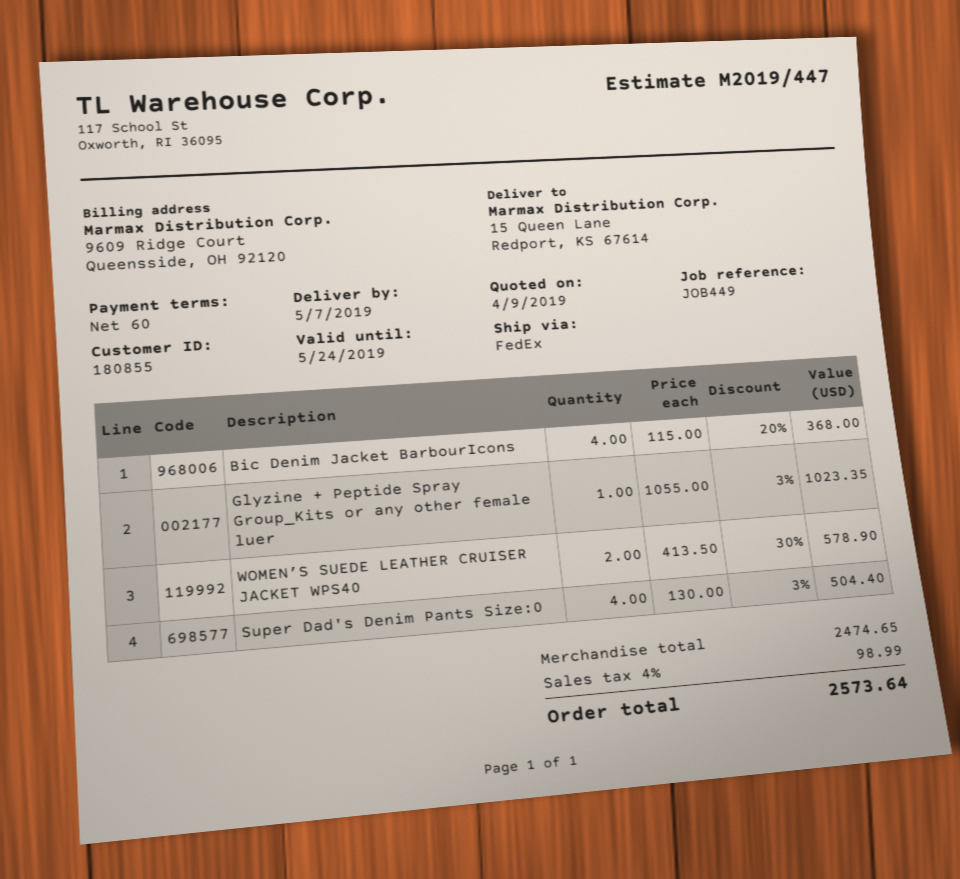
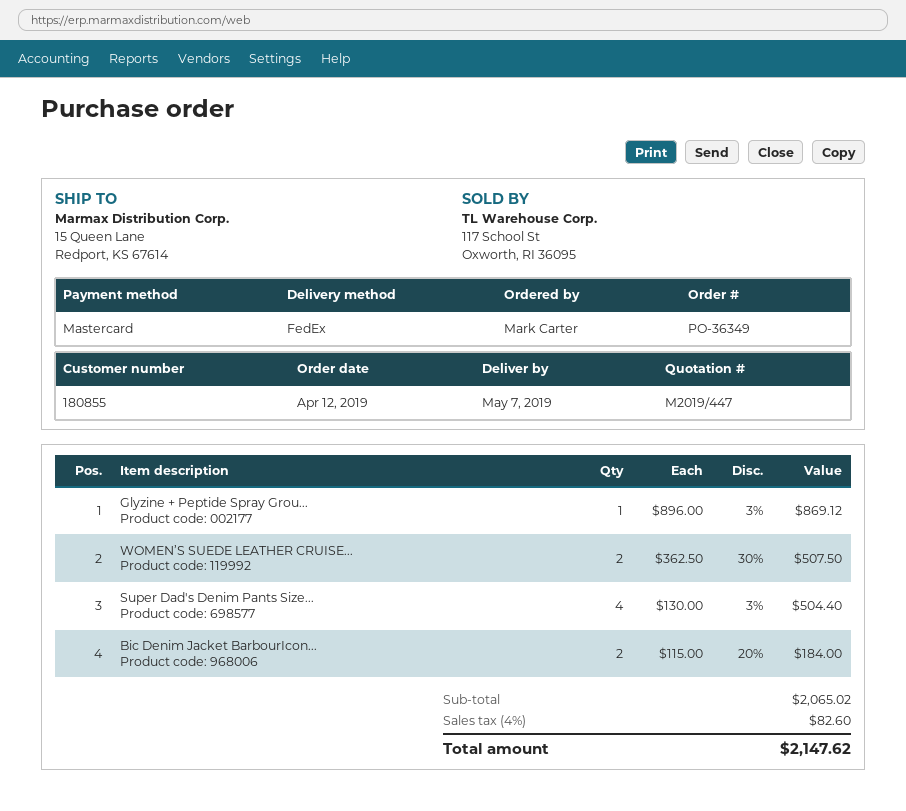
Bic Denim Jacket BarbourIcons: 4 x 115.00 - 20% = 368.00 -> 2 x 115.00 - 20% = 184.00
Glyzine + Peptide Spray Group_Kits or any other female luer: 1 x 1055.00 - 3% = 1023.35 -> 1 x 896.00 - 3% = 869.12
WOMEN’S SUEDE LEATHER CRUISER JACKET WPS40: 2 x 413.50 - 30% = 578.90 -> 2 x 362.50 - 30% = 507.50
subtotal: 2474.65 -> 2065.02
tax: 4% = 98.99 -> 4% = 82.60
total: 2573.64 -> 2147.62

